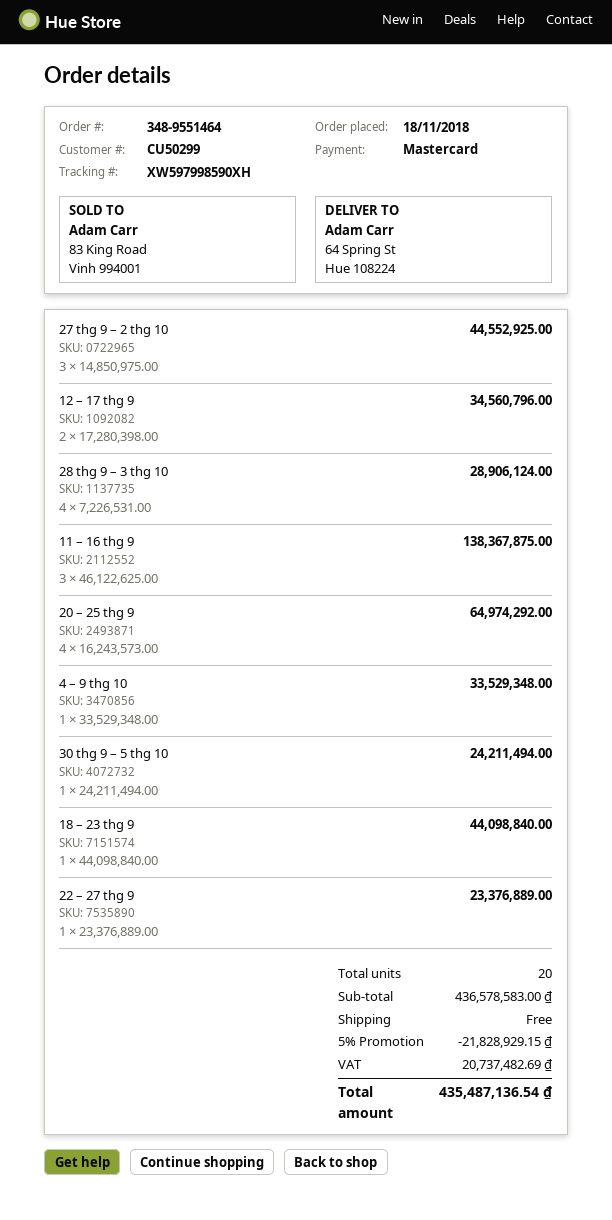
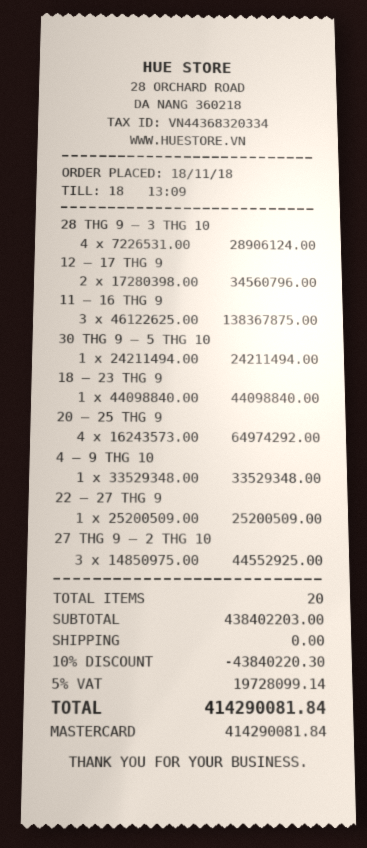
22 – 27 thg 9: 1 x 23376889.00 = 23376889.00 -> 1 x 25200509.00 = 25200509.00
subtotal: 436578583.00 -> 438402203.00
discount: 5% = 21828929.15 -> 10% = 43840220.30
tax: 20737482.69 -> 19728099.14
total: 435487136.54 -> 414290081.84

